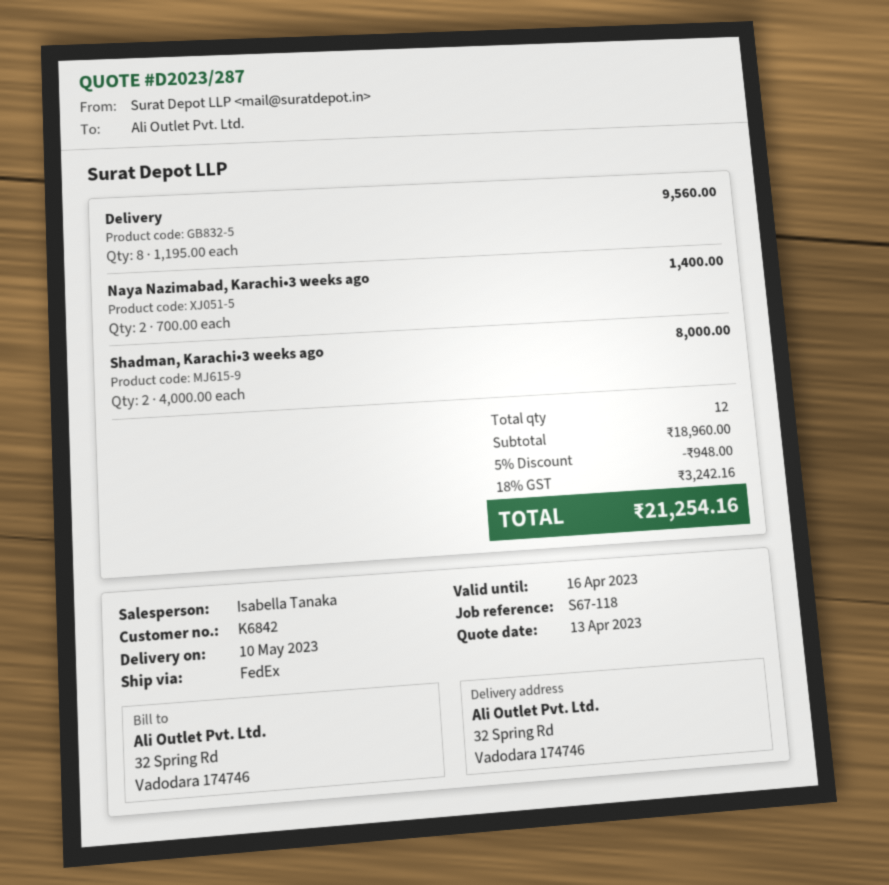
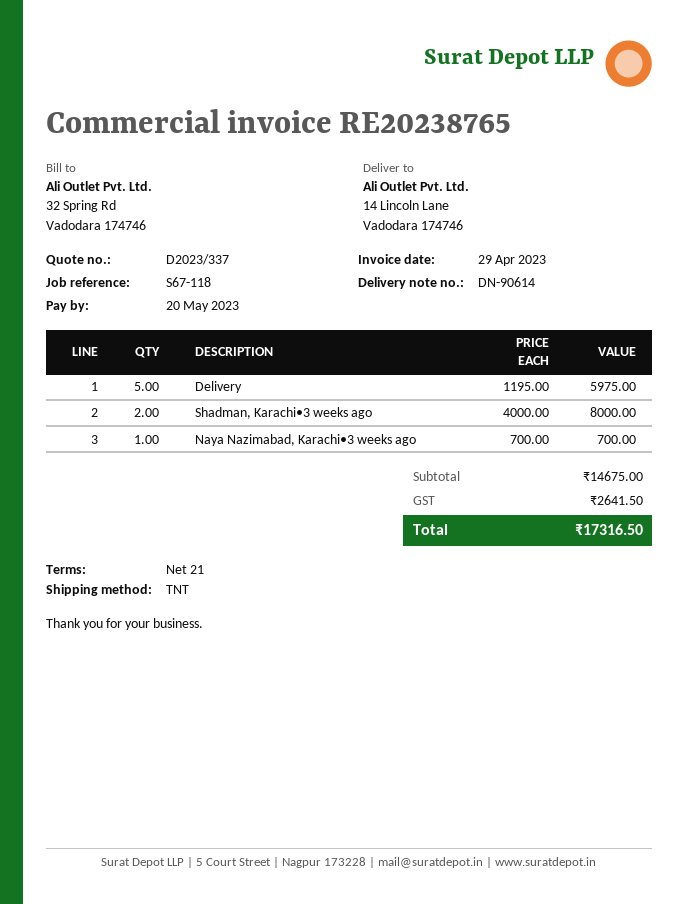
quote number: D2023/287 -> D2023/337
shipping method: FedEx -> TNT
ship to: 32 Spring Rd, Vadodara 174746 -> 14 Lincoln Lane, Vadodara 174746
Delivery: 8 x 1195.00 = 9560.00 -> 5 x 1195.00 = 5975.00
Naya Nazimabad, Karachi•3 weeks ago: 2 x 700.00 = 1400.00 -> 1 x 700.00 = 700.00
subtotal: 18960.00 -> 14675.00
discount: 5% = 948.00 -> none
tax: 3242.16 -> 2641.50
total: 21254.16 -> 17316.50

